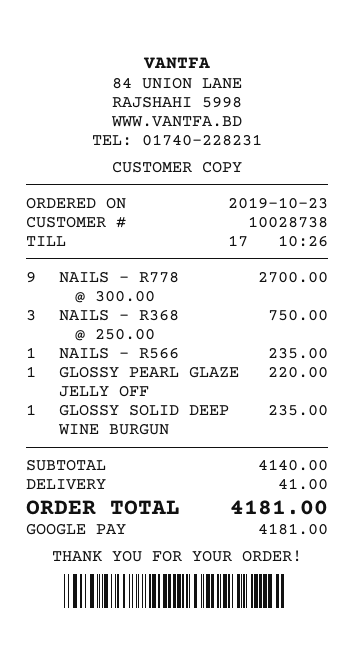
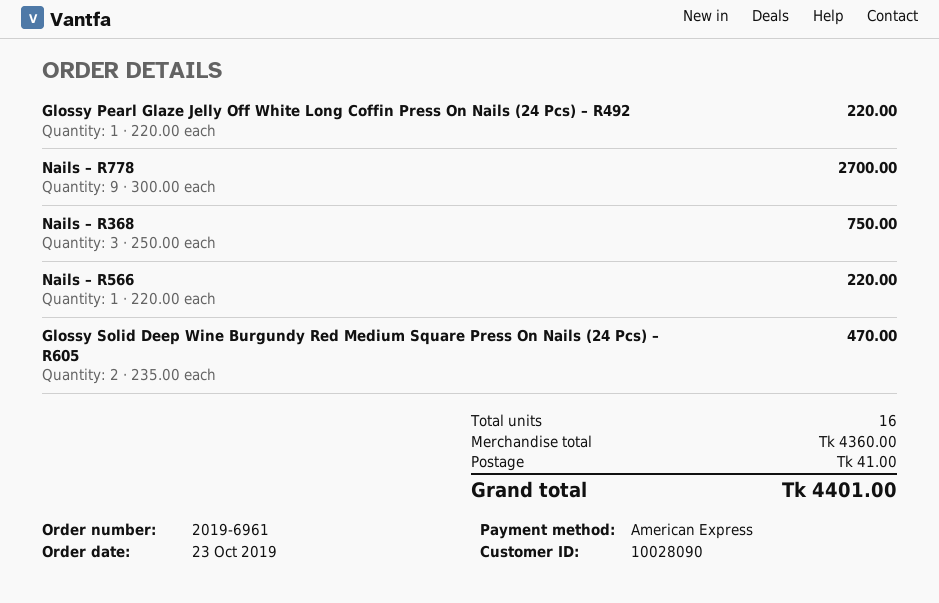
customer number: 10028738 -> 10028090
payment method: Google Pay -> American Express
NAILS – R566: 1 x 235.00 = 235.00 -> 1 x 220.00 = 220.00
GLOSSY SOLID DEEP WINE BURGUN: 1 x 235.00 = 235.00 -> 2 x 235.00 = 470.00
subtotal: 4140.00 -> 4360.00
total: 4181.00 -> 4401.00

